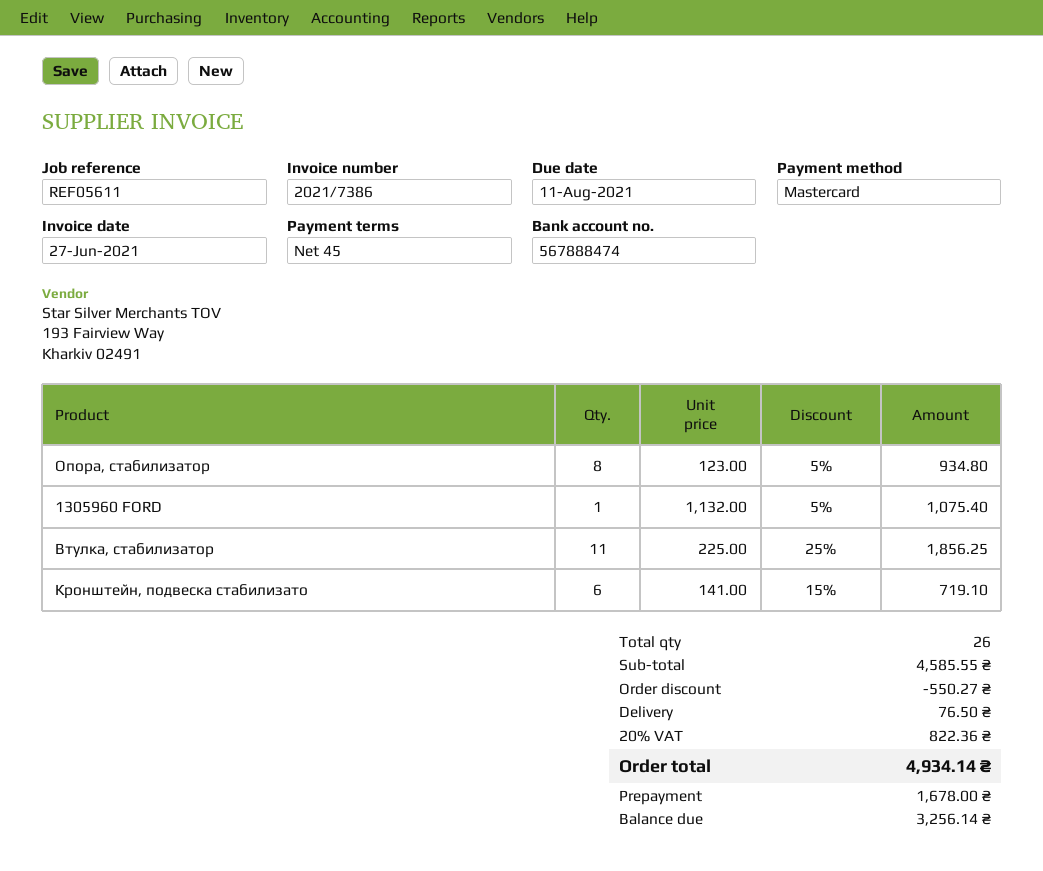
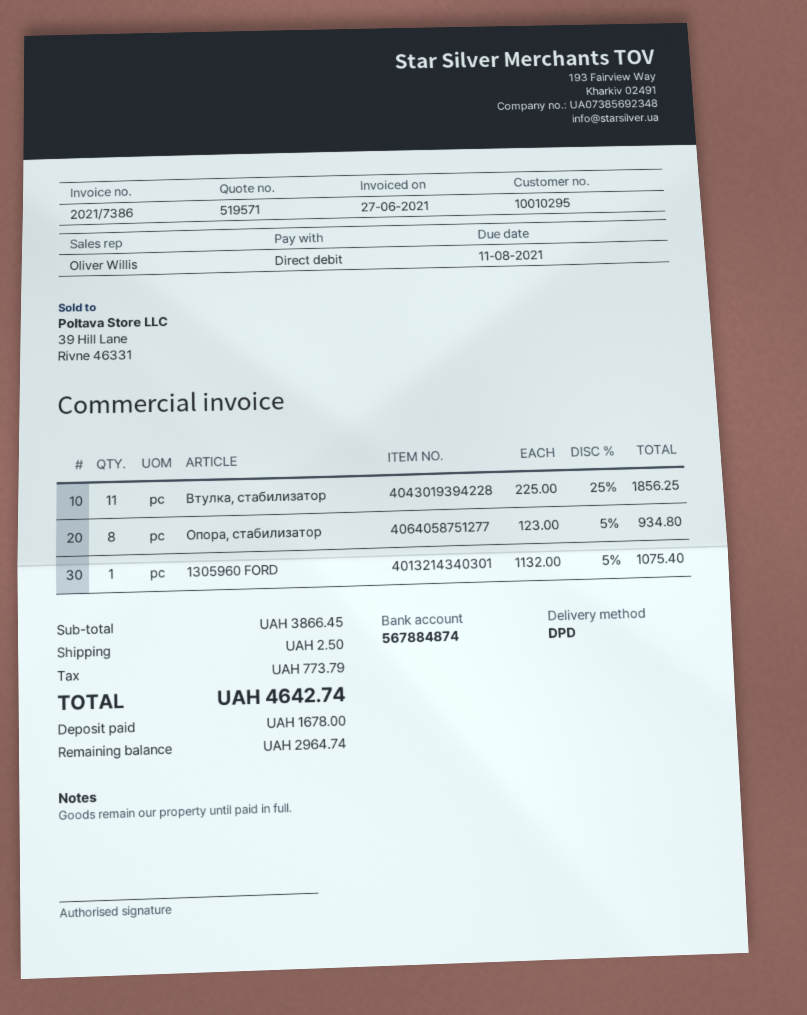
payment method: Mastercard -> direct debit
bank account: 567888474 -> 567884874
Кронштейн, подвеска стабилизато: 6 x 141.00 - 15% = 719.10 -> none
subtotal: 4585.55 -> 3866.45
discount: 550.27 -> none
shipping: 76.50 -> 2.50
tax: 822.36 -> 773.79
total: 4934.14 -> 4642.74
balance: 3256.14 -> 2964.74

